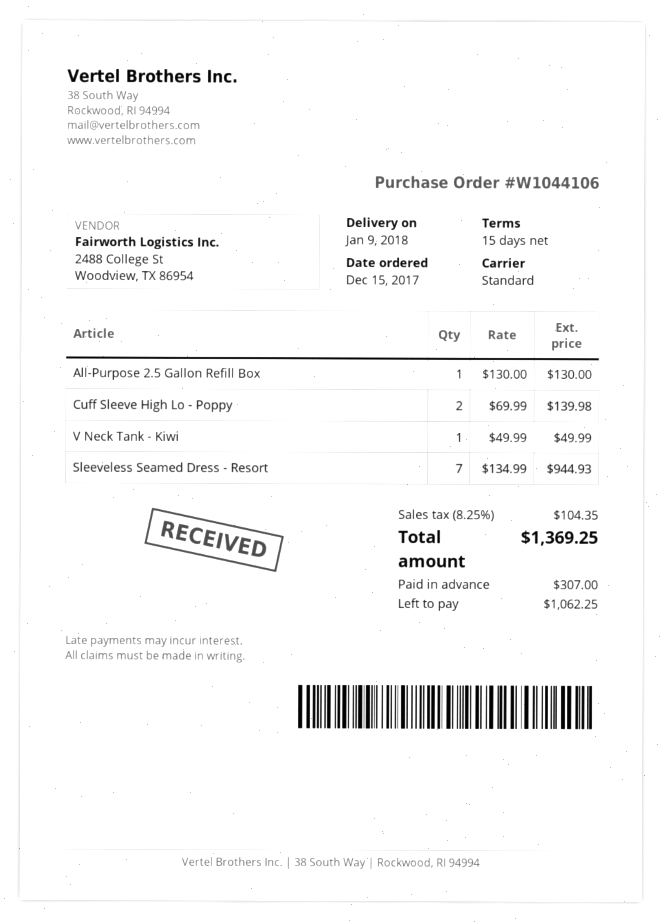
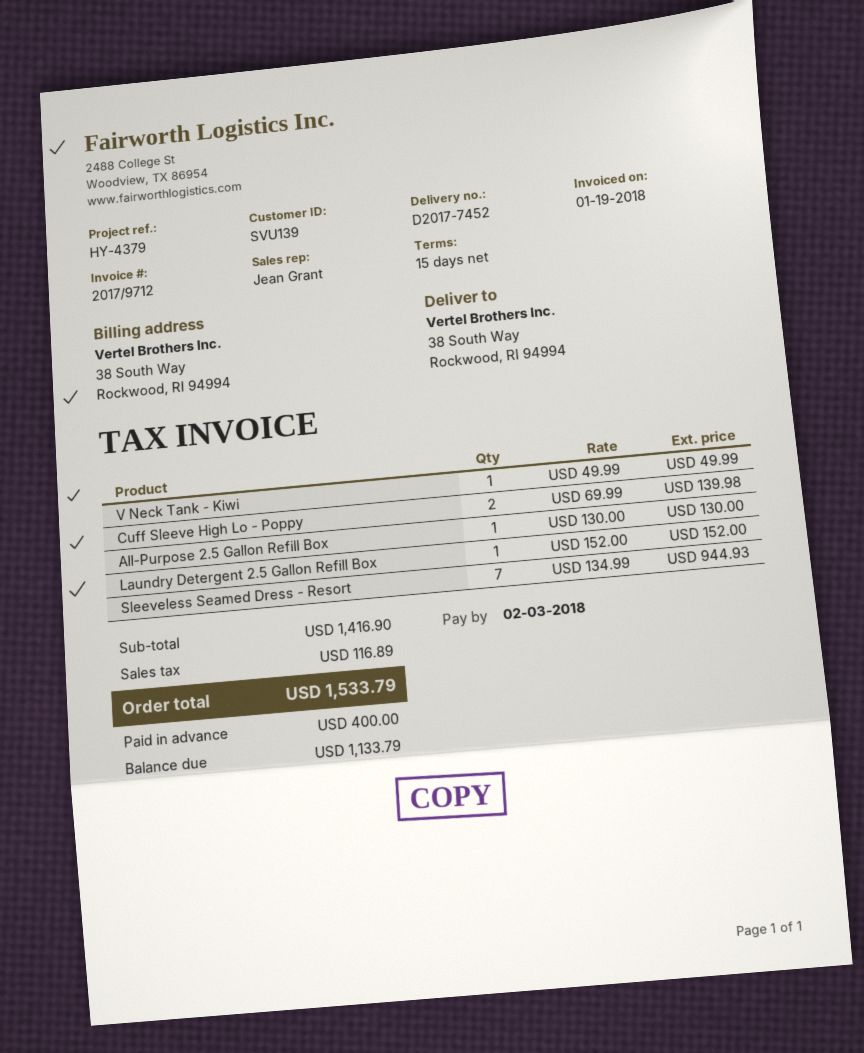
Laundry Detergent 2.5 Gallon Refill Box: none -> 1 x 152.00 = 152.00
tax: 104.35 -> 116.89
total: 1369.25 -> 1533.79
deposit: 307.00 -> 400.00
balance: 1062.25 -> 1133.79

